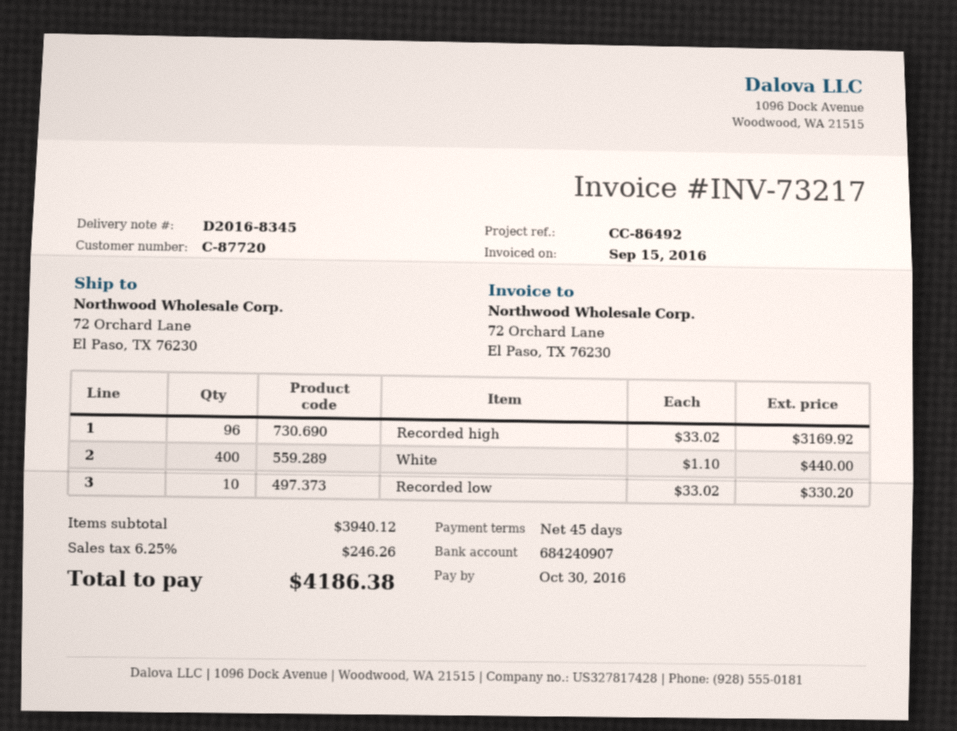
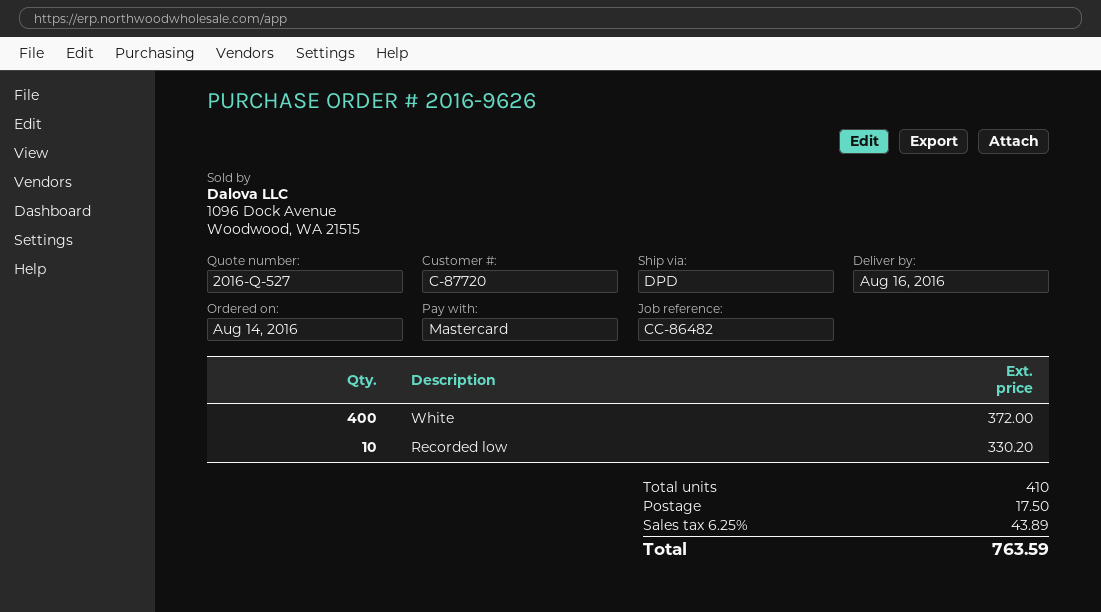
reference: CC-86492 -> CC-86482
Recorded high: 96 for 3169.92 -> none
White: 400 for 440.00 -> 400 for 372.00
shipping: none -> 17.50
tax: 6.25% = 246.26 -> 6.25% = 43.89
total: 4186.38 -> 763.59

